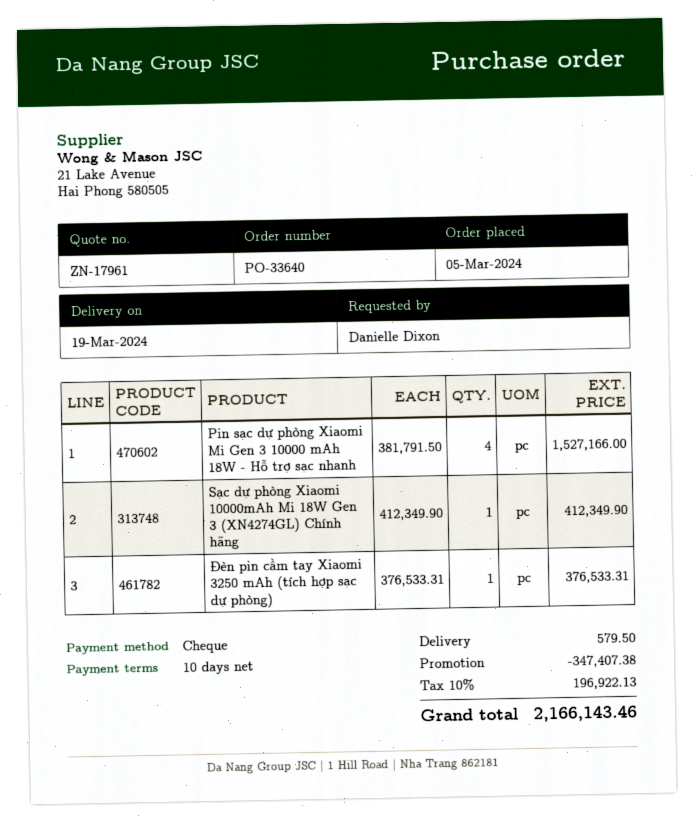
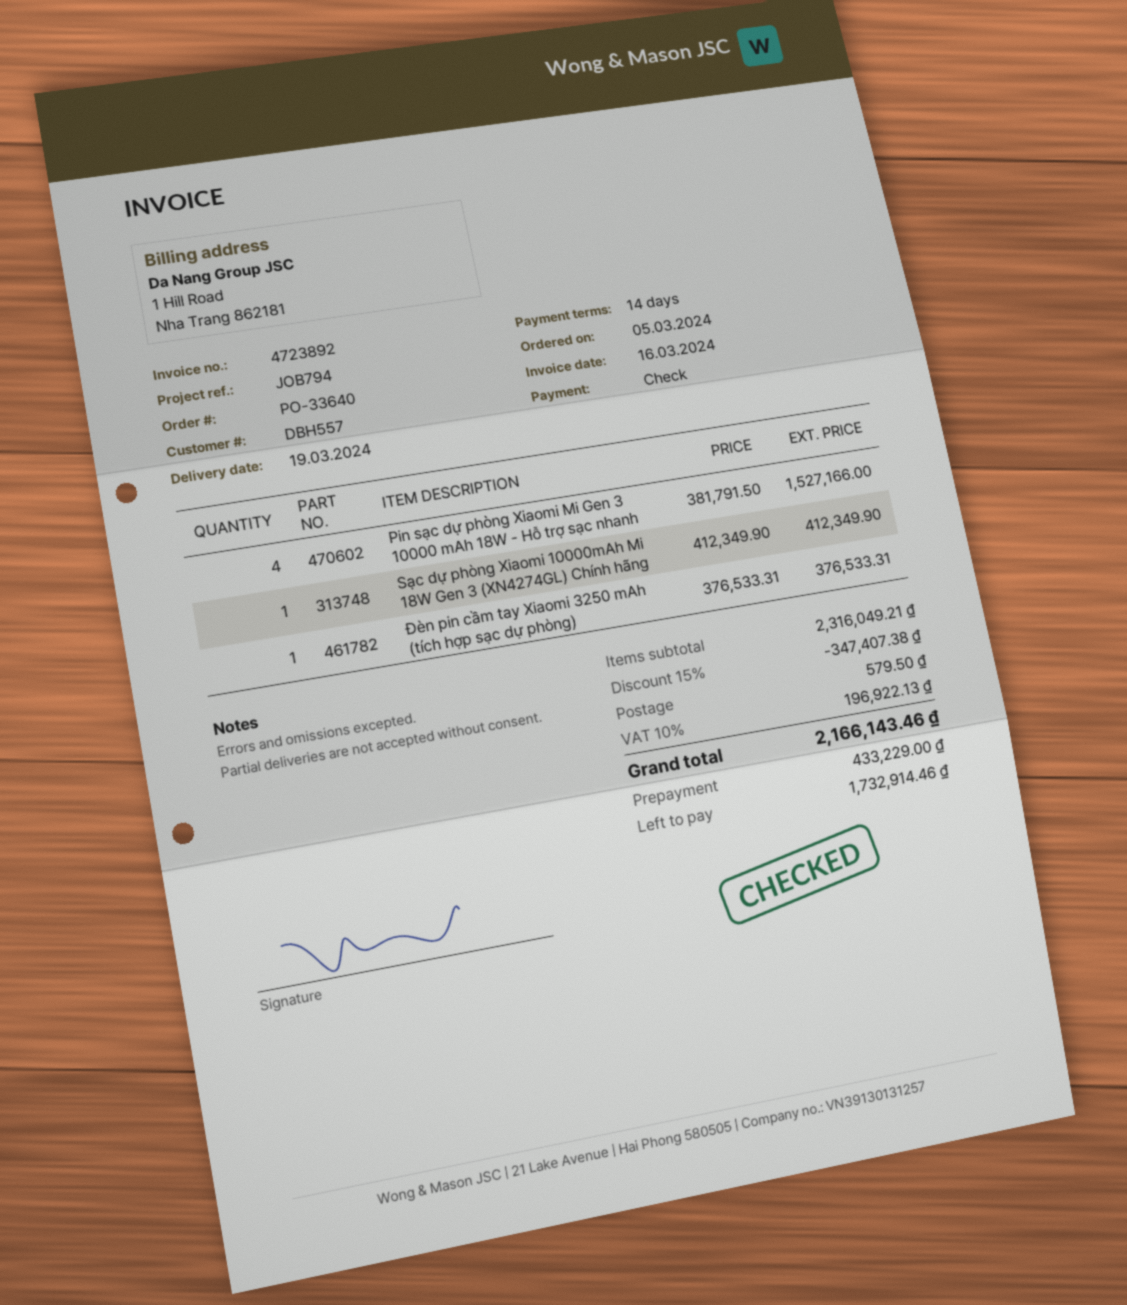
payment terms: 10 days -> 14 days

